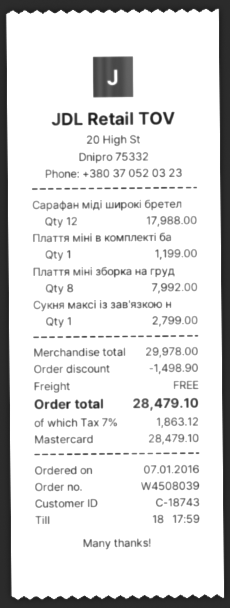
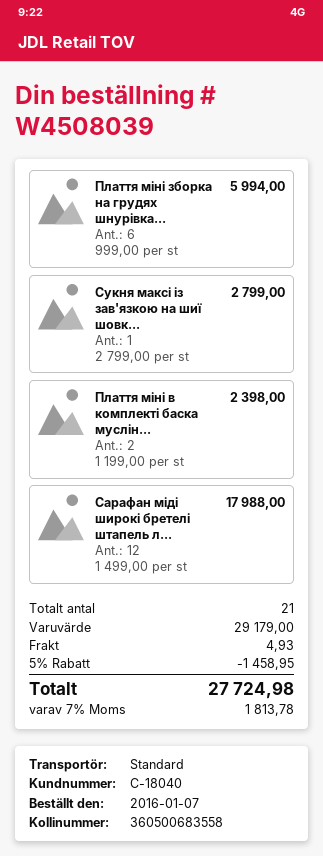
customer number: C-18743 -> C-18040
Плаття міні в комплекті ба: 1 for 1199.00 -> 2 for 2398.00
Плаття міні зборка на груд: 8 for 7992.00 -> 6 for 5994.00
subtotal: 29978.00 -> 29179.00
discount: 1498.90 -> 1458.95
shipping: 0.00 -> 4.93
tax: 7% = 1863.12 -> 7% = 1813.78
total: 28479.10 -> 27724.98

